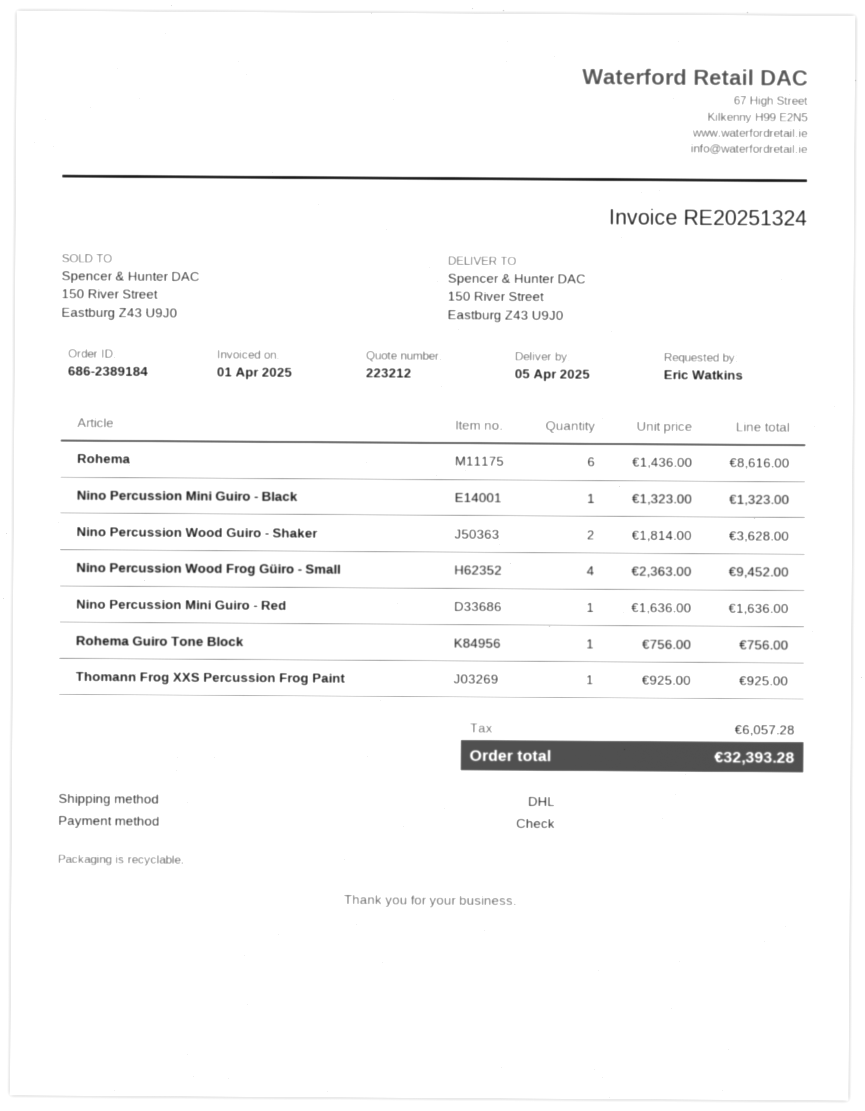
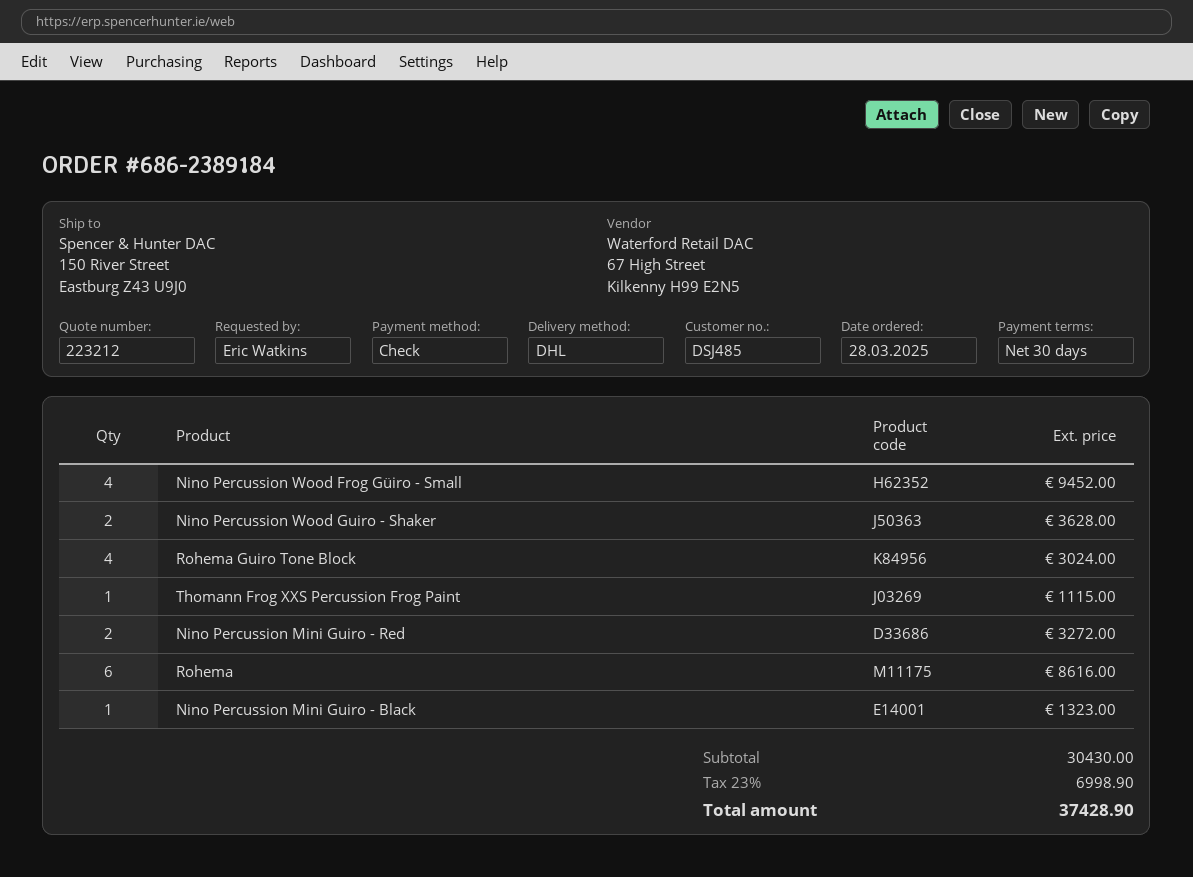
Nino Percussion Mini Guiro - Red: 1 for 1636.00 -> 2 for 3272.00
Rohema Guiro Tone Block: 1 for 756.00 -> 4 for 3024.00
Thomann Frog XXS Percussion Frog Paint: 1 for 925.00 -> 1 for 1115.00
tax: 6057.28 -> 6998.90
total: 32393.28 -> 37428.90

